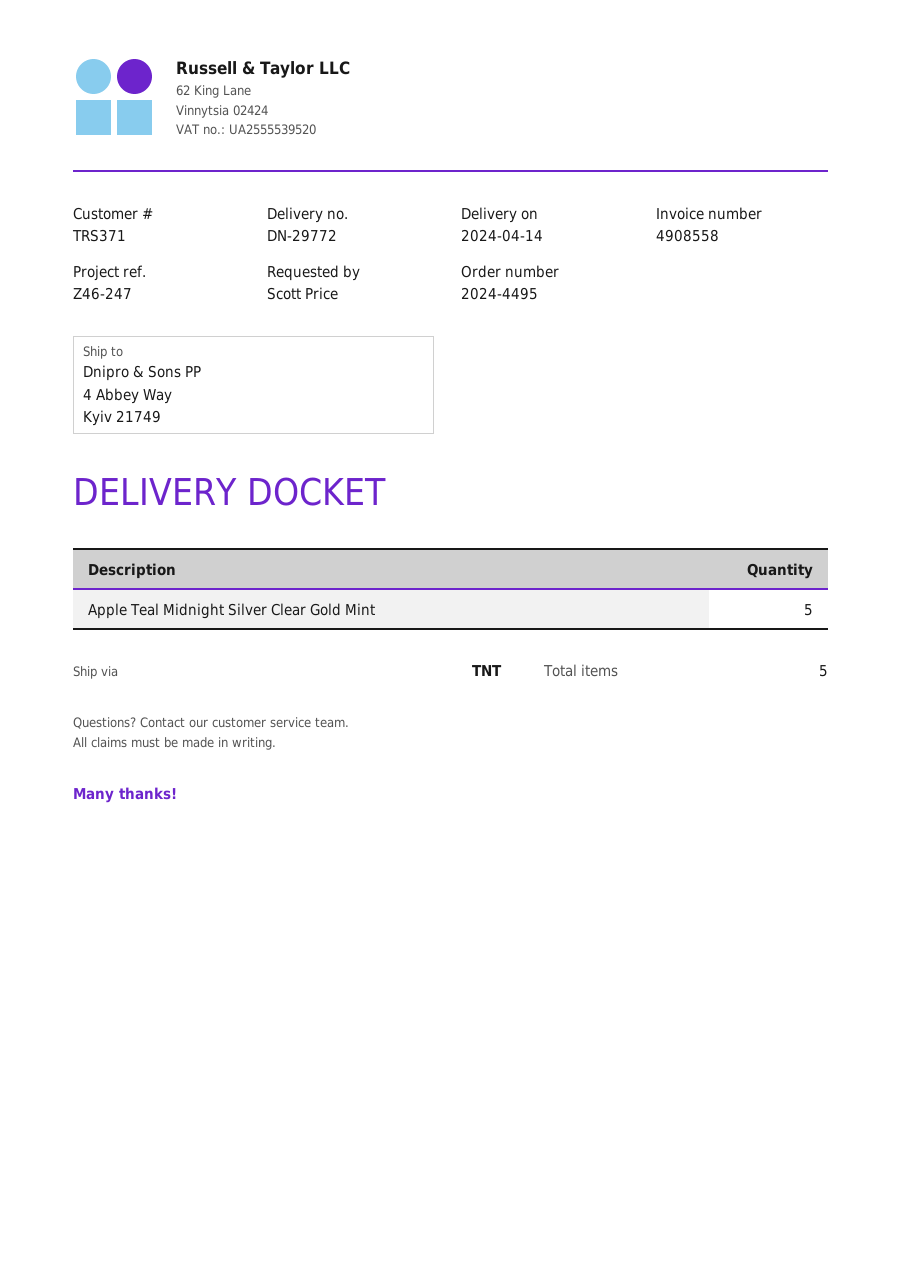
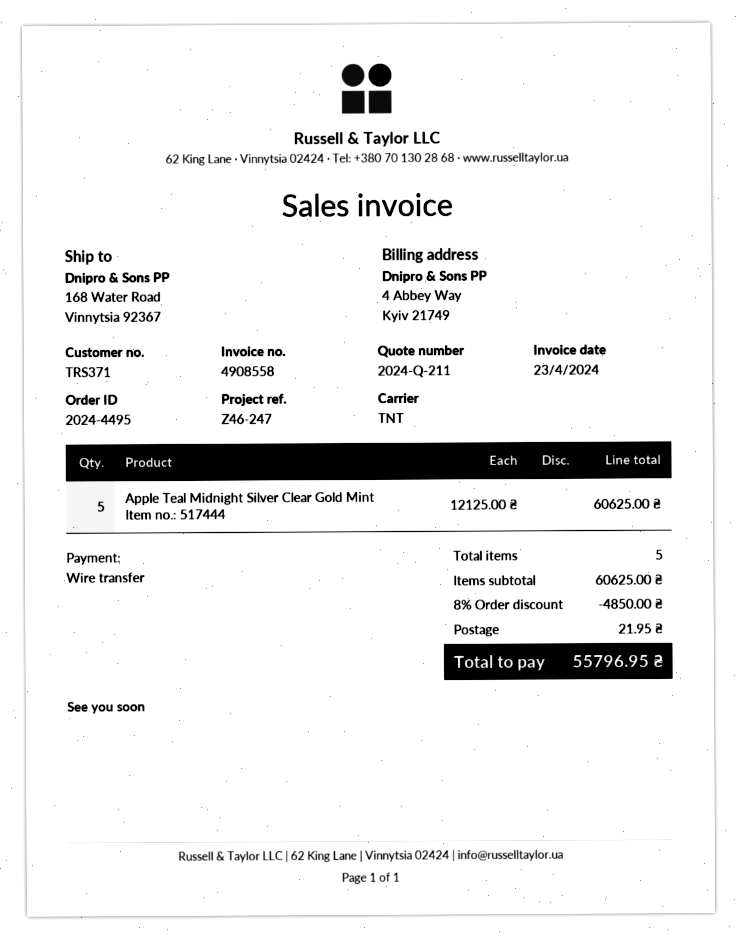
ship to: 4 Abbey Way, Kyiv 21749 -> 168 Water Road, Vinnytsia 92367

